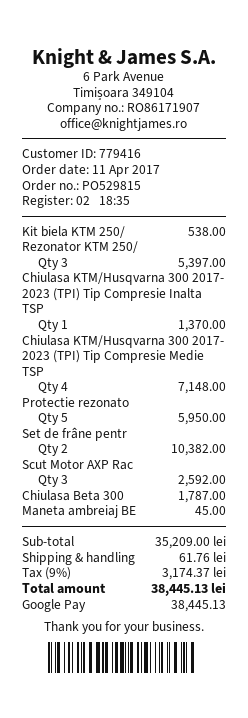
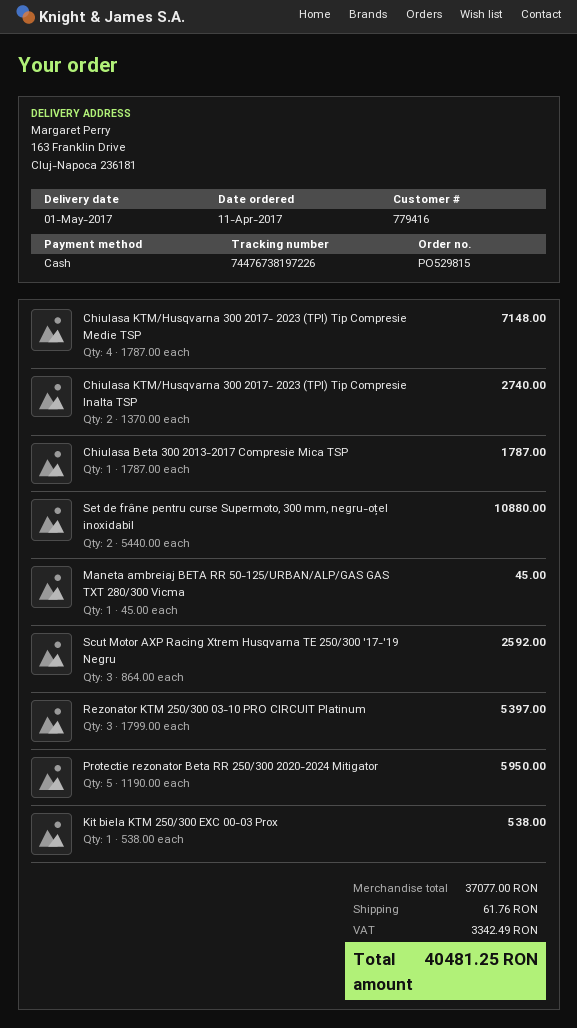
payment method: Google Pay -> cash
Chiulasa KTM/Husqvarna 300 2017- 2023 (TPI) Tip Compresie Inalta TSP: 1 for 1370.00 -> 2 for 2740.00
Set de frâne pentr: 2 for 10382.00 -> 2 for 10880.00
subtotal: 35209.00 -> 37077.00
tax: 3174.37 -> 3342.49
total: 38445.13 -> 40481.25

